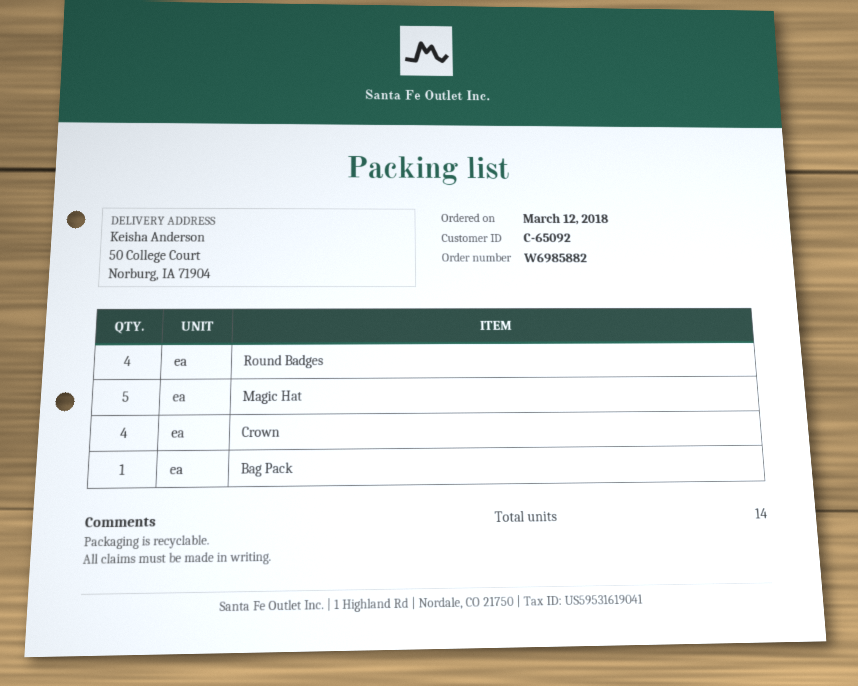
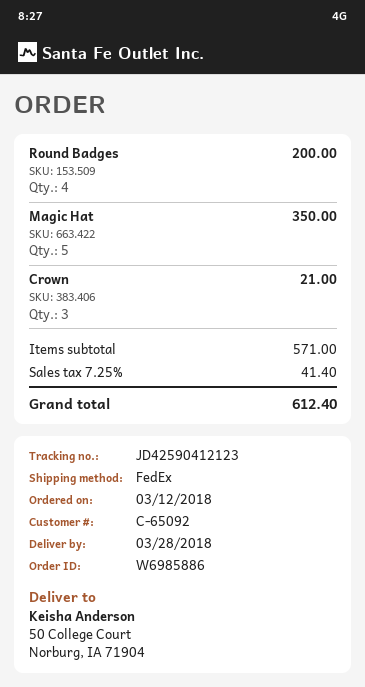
order number: W6985882 -> W6985886
Crown: 4 -> 3
Bag Pack: 1 -> none

